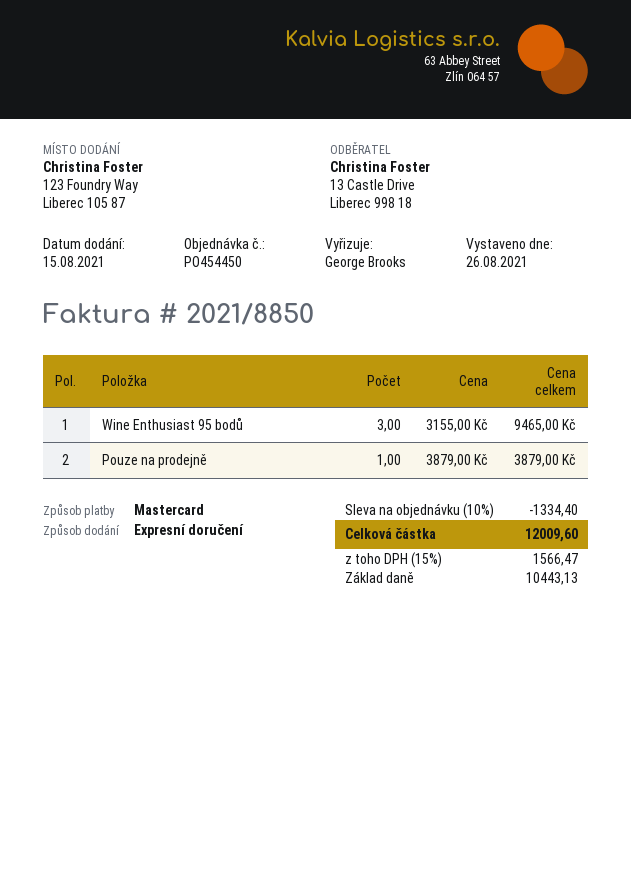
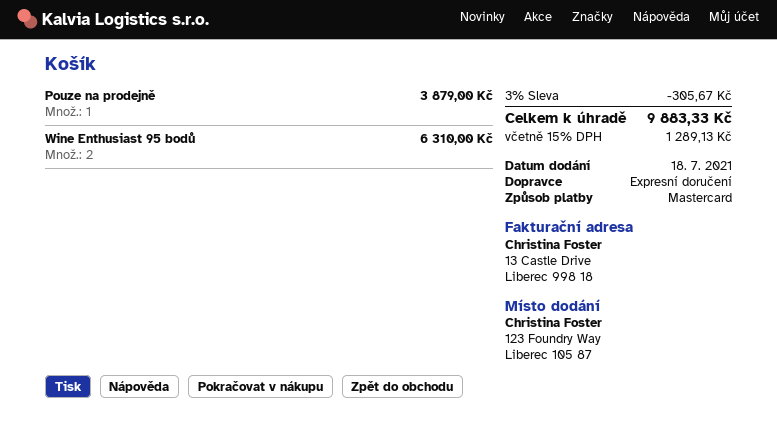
delivery date: 2021-08-15 -> 2021-07-18
Wine Enthusiast 95 bodů: 3 for 9465.00 -> 2 for 6310.00
discount: 10% = 1334.40 -> 3% = 305.67
tax: 15% = 1566.47 -> 15% = 1289.13
total: 12009.60 -> 9883.33

